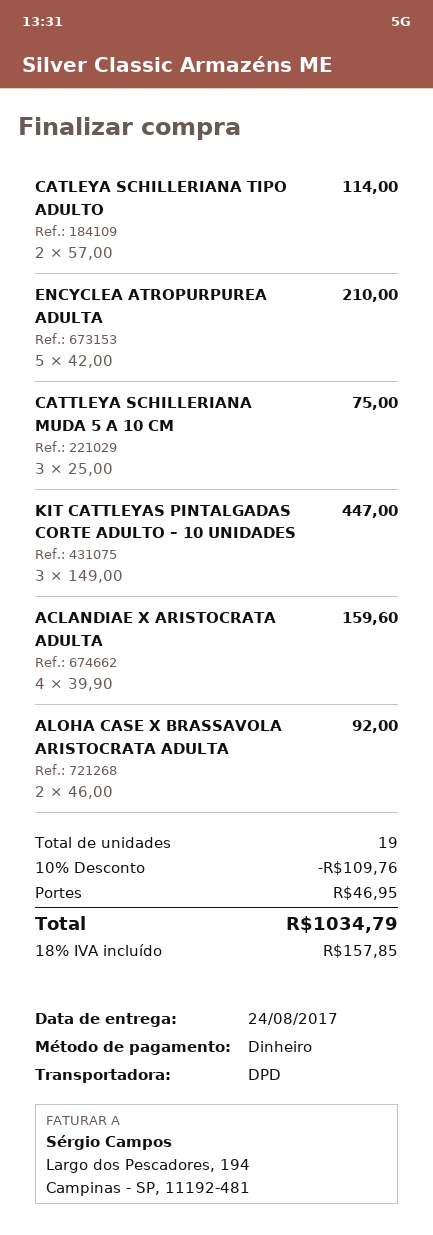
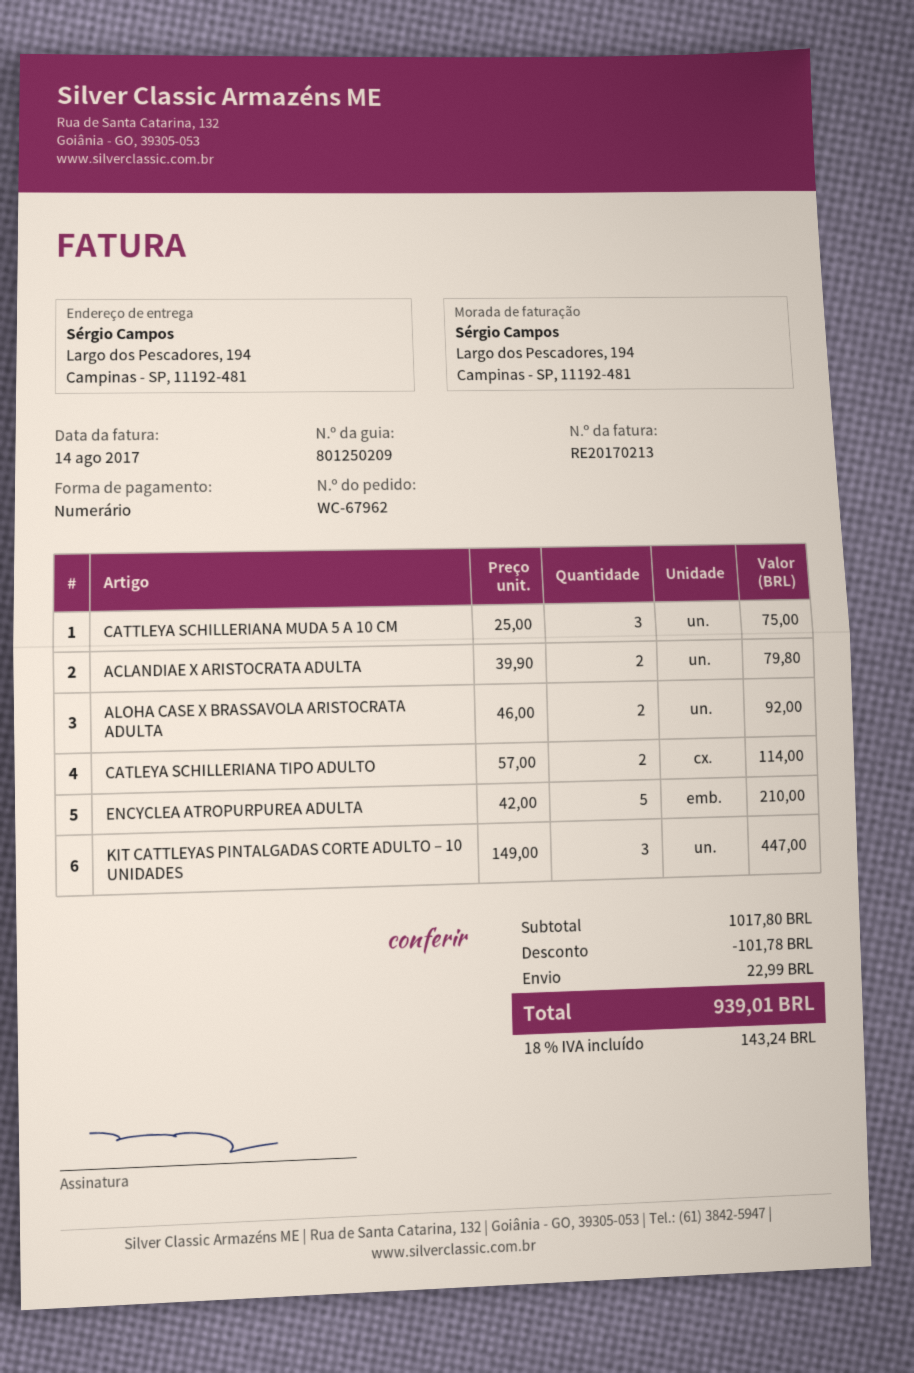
ACLANDIAE X ARISTOCRATA ADULTA: 4 x 39.90 = 159.60 -> 2 x 39.90 = 79.80
discount: 109.76 -> 101.78
shipping: 46.95 -> 22.99
tax: 18% = 157.85 -> 18% = 143.24
total: 1034.79 -> 939.01

